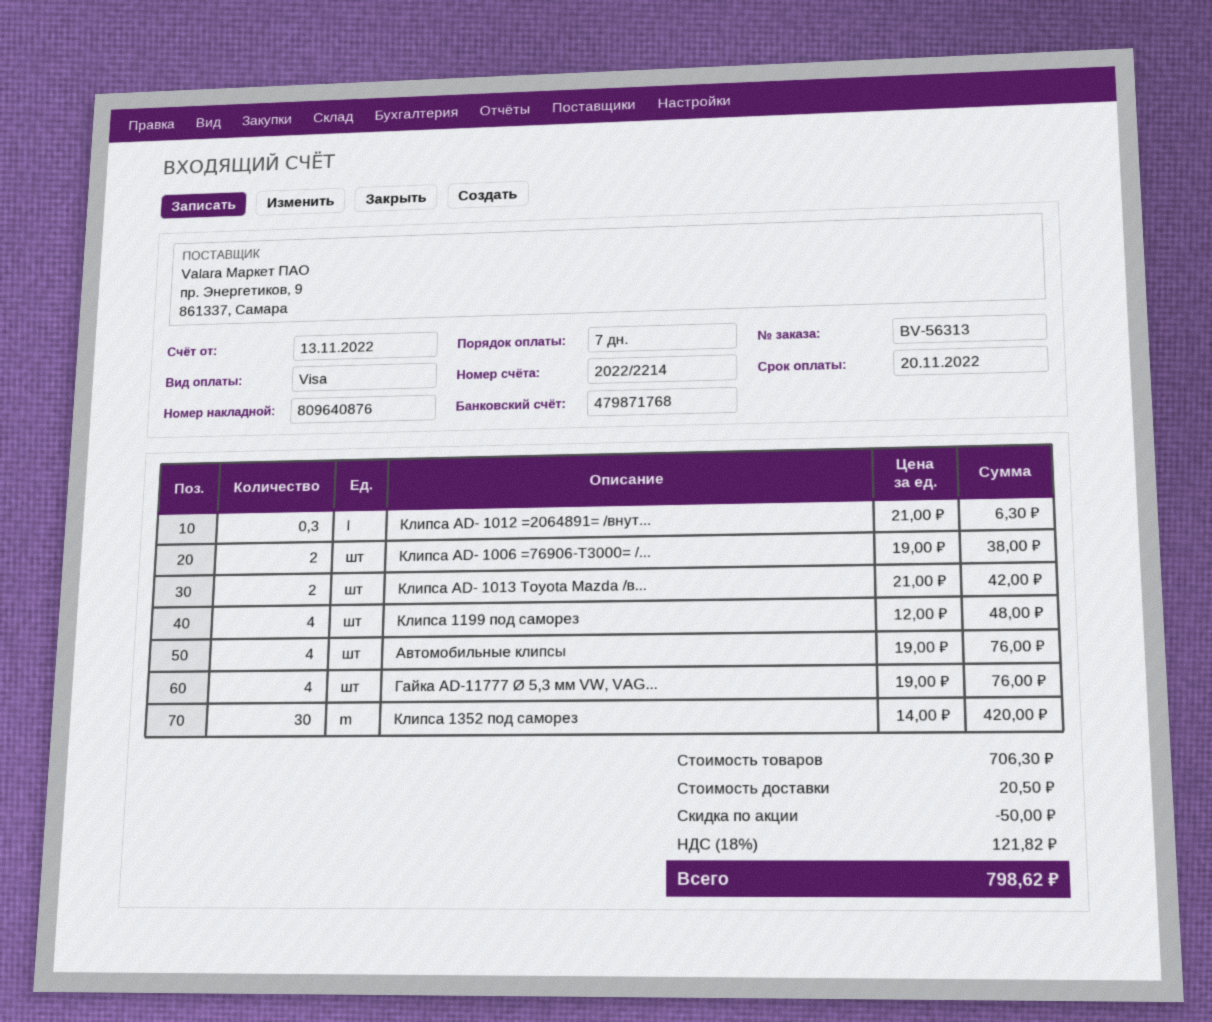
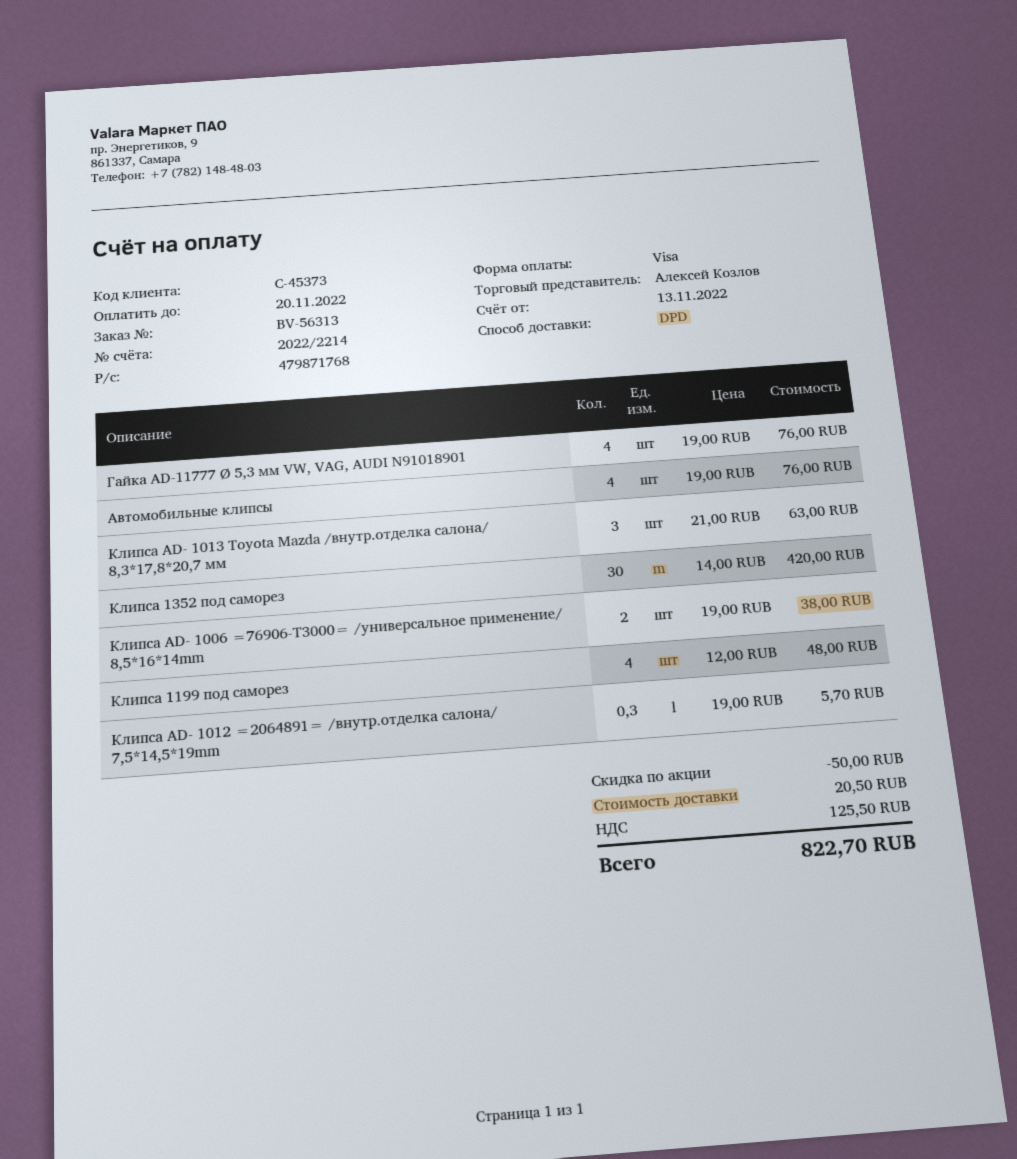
Клипса AD- 1012 =2064891= /внут...: 0.3 x 21.00 = 6.30 -> 0.3 x 19.00 = 5.70
Клипса AD- 1013 Toyota Mazda /в...: 2 x 21.00 = 42.00 -> 3 x 21.00 = 63.00
tax: 121.82 -> 125.50
total: 798.62 -> 822.70

